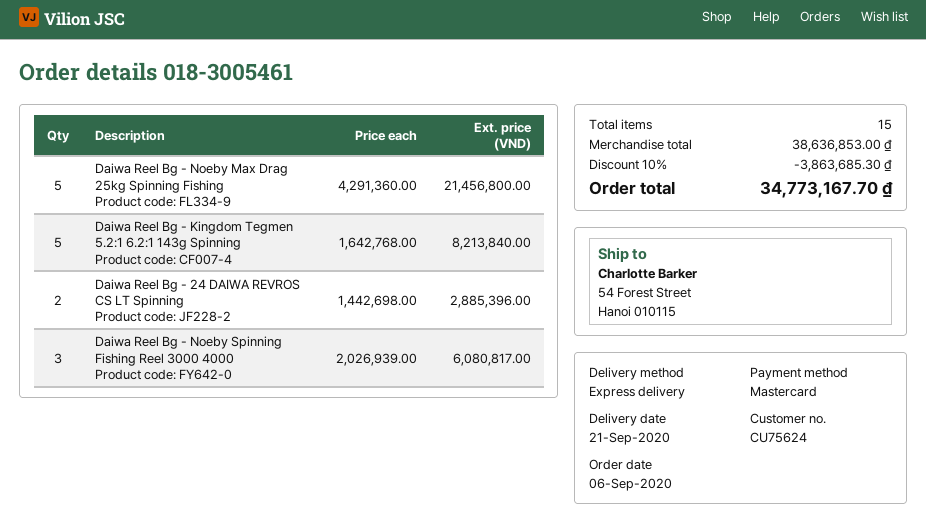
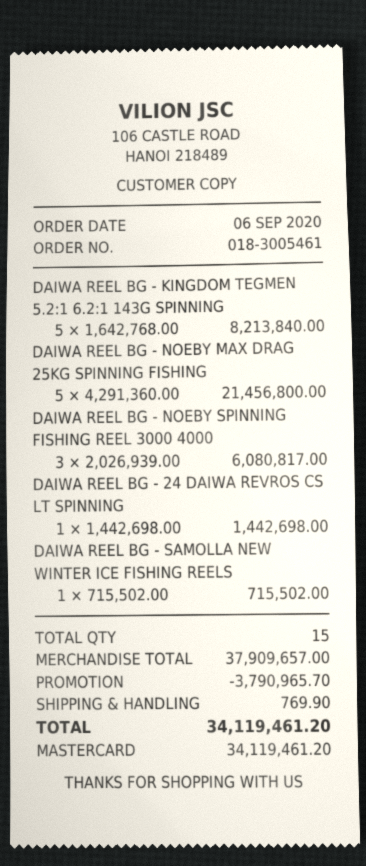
Daiwa Reel Bg - 24 DAIWA REVROS CS LT Spinning: 2 x 1442698.00 = 2885396.00 -> 1 x 1442698.00 = 1442698.00
DAIWA REEL BG - SAMOLLA NEW WINTER ICE FISHING REELS: none -> 1 x 715502.00 = 715502.00
subtotal: 38636853.00 -> 37909657.00
discount: 3863685.30 -> 3790965.70
shipping: none -> 769.90
total: 34773167.70 -> 34119461.20

